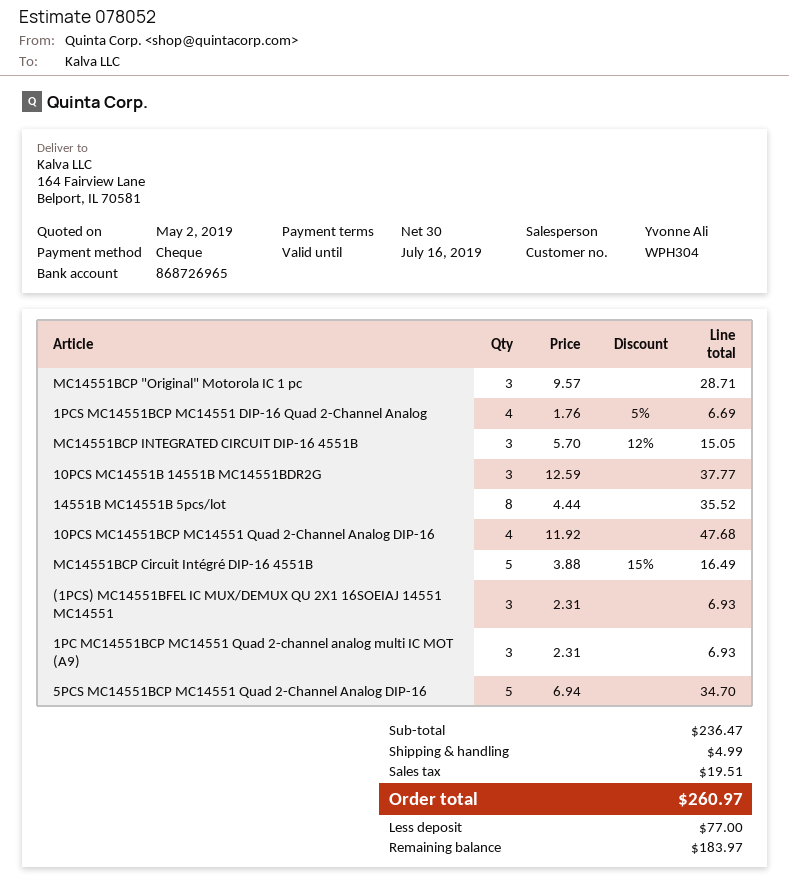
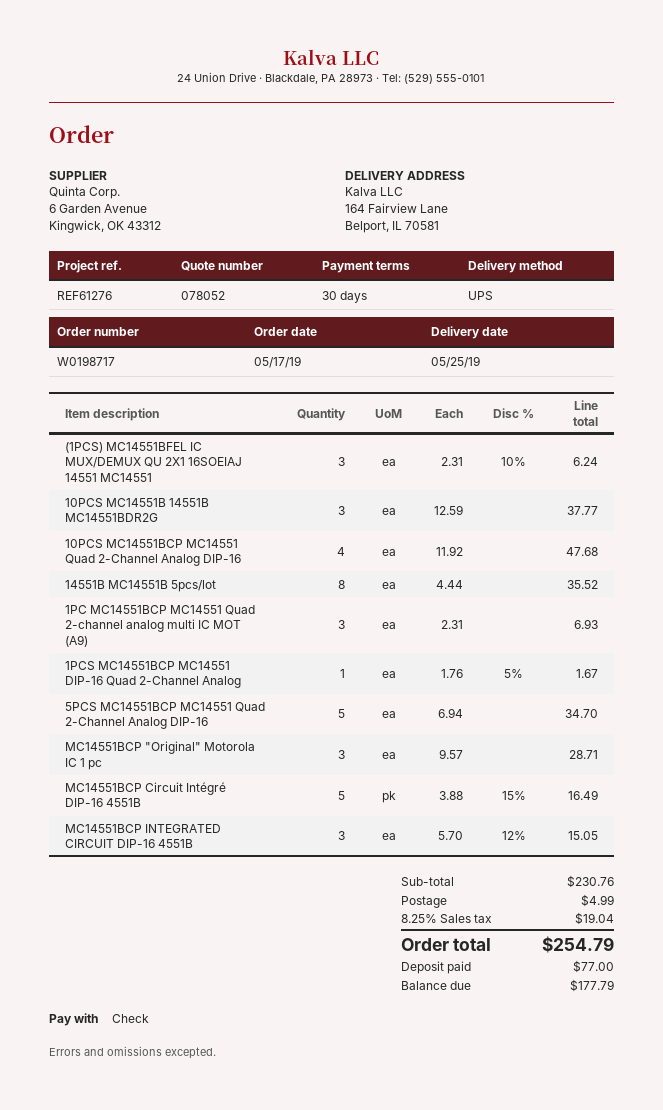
1PCS MC14551BCP MC14551 DIP-16 Quad 2-Channel Analog: 4 x 1.76 - 5% = 6.69 -> 1 x 1.76 - 5% = 1.67
(1PCS) MC14551BFEL IC MUX/DEMUX QU 2X1 16SOEIAJ 14551 MC14551: 3 x 2.31 = 6.93 -> 3 x 2.31 - 10% = 6.24
subtotal: 236.47 -> 230.76
tax: 19.51 -> 19.04
total: 260.97 -> 254.79
balance: 183.97 -> 177.79

